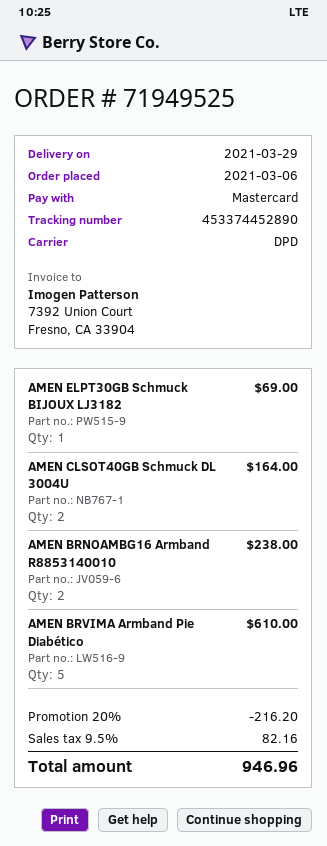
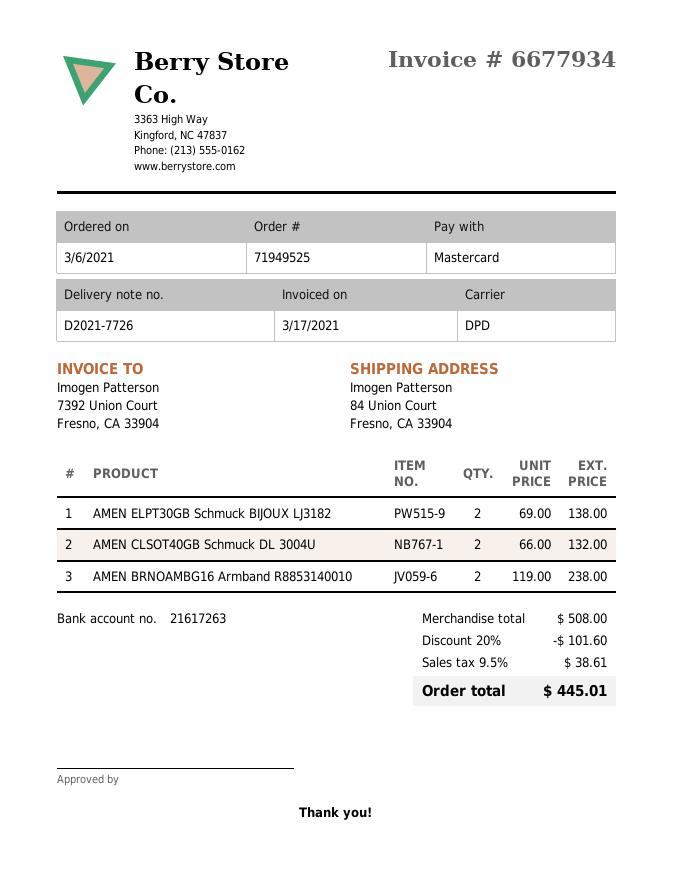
AMEN ELPT30GB Schmuck BIJOUX LJ3182: 1 for 69.00 -> 2 for 138.00
AMEN CLSOT40GB Schmuck DL 3004U: 2 for 164.00 -> 2 for 132.00
AMEN BRVIMA Armband Pie Diabético: 5 for 610.00 -> none
discount: 20% = 216.20 -> 20% = 101.60
tax: 9.5% = 82.16 -> 9.5% = 38.61
total: 946.96 -> 445.01

